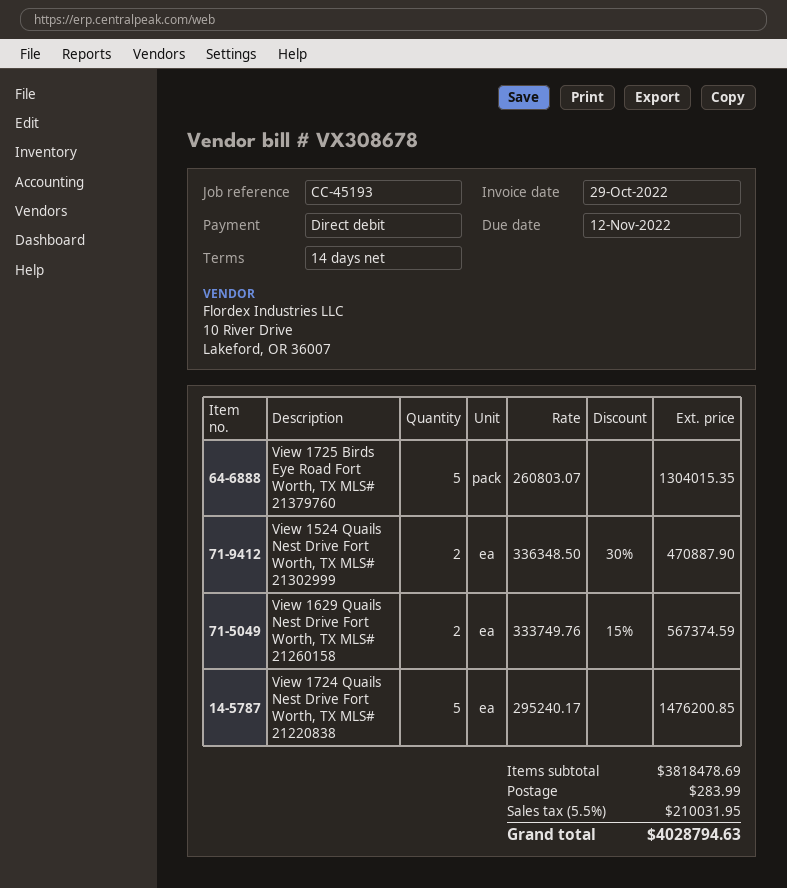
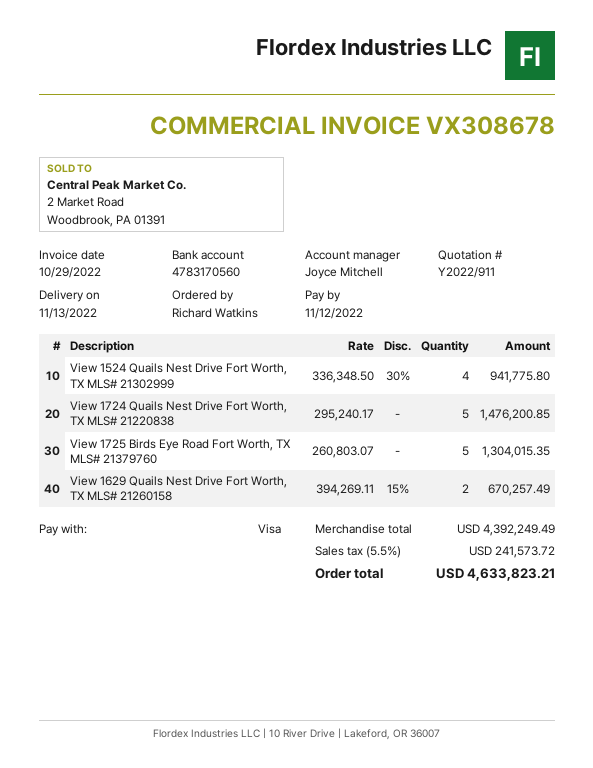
payment method: direct debit -> Visa
View 1524 Quails Nest Drive Fort Worth, TX MLS# 21302999: 2 x 336348.50 - 30% = 470887.90 -> 4 x 336348.50 - 30% = 941775.80
View 1629 Quails Nest Drive Fort Worth, TX MLS# 21260158: 2 x 333749.76 - 15% = 567374.59 -> 2 x 394269.11 - 15% = 670257.49
subtotal: 3818478.69 -> 4392249.49
shipping: 283.99 -> none
tax: 5.5% = 210031.95 -> 5.5% = 241573.72
total: 4028794.63 -> 4633823.21

